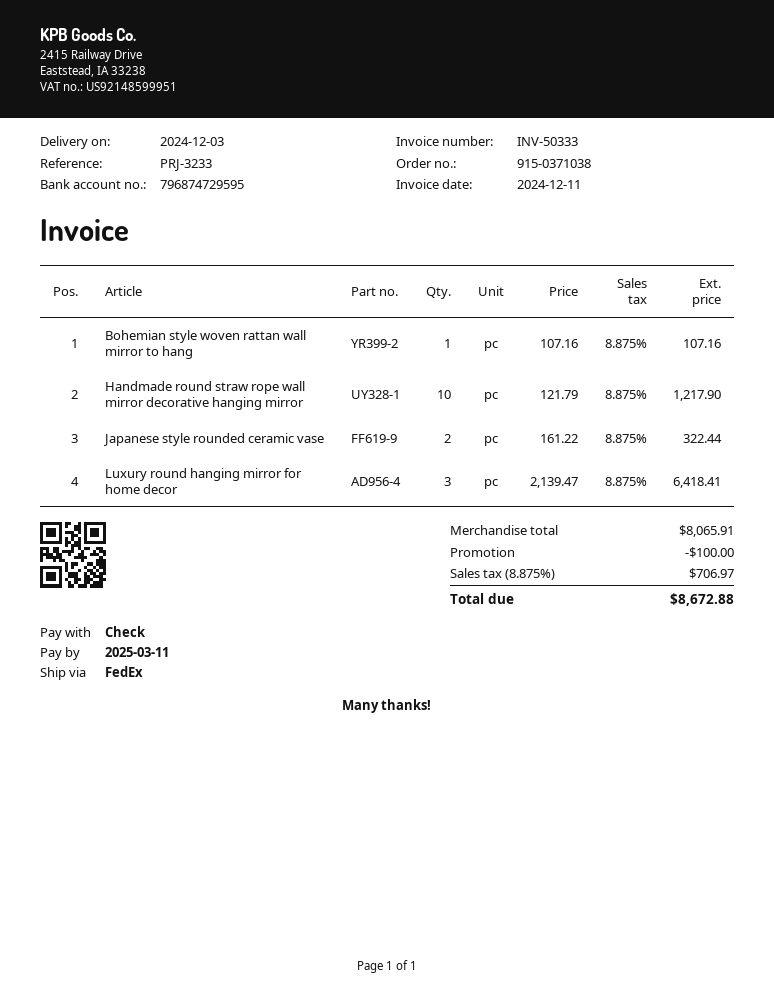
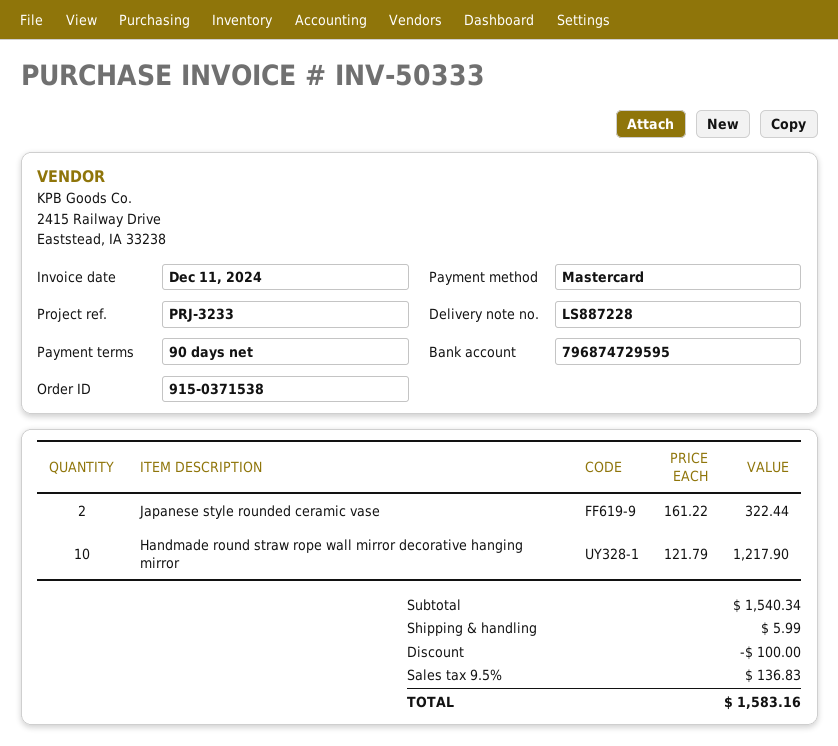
order number: 915-0371038 -> 915-0371538
payment method: cheque -> Mastercard
Bohemian style woven rattan wall mirror to hang: 1 x 107.16 = 107.16 -> none
Luxury round hanging mirror for home decor: 3 x 2139.47 = 6418.41 -> none
subtotal: 8065.91 -> 1540.34
shipping: none -> 5.99
tax: 8.875% = 706.97 -> 9.5% = 136.83
total: 8672.88 -> 1583.16

